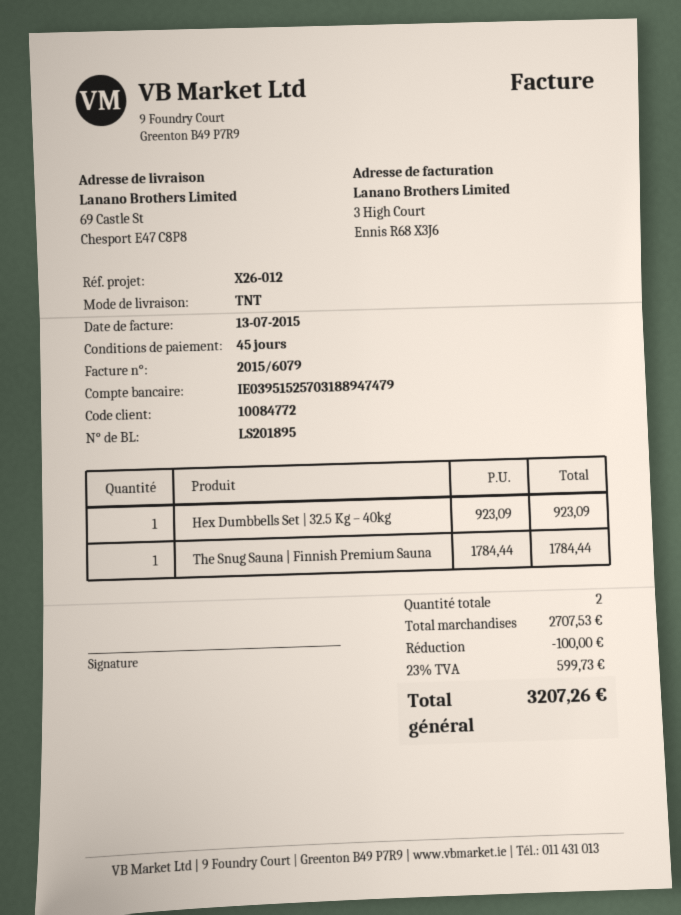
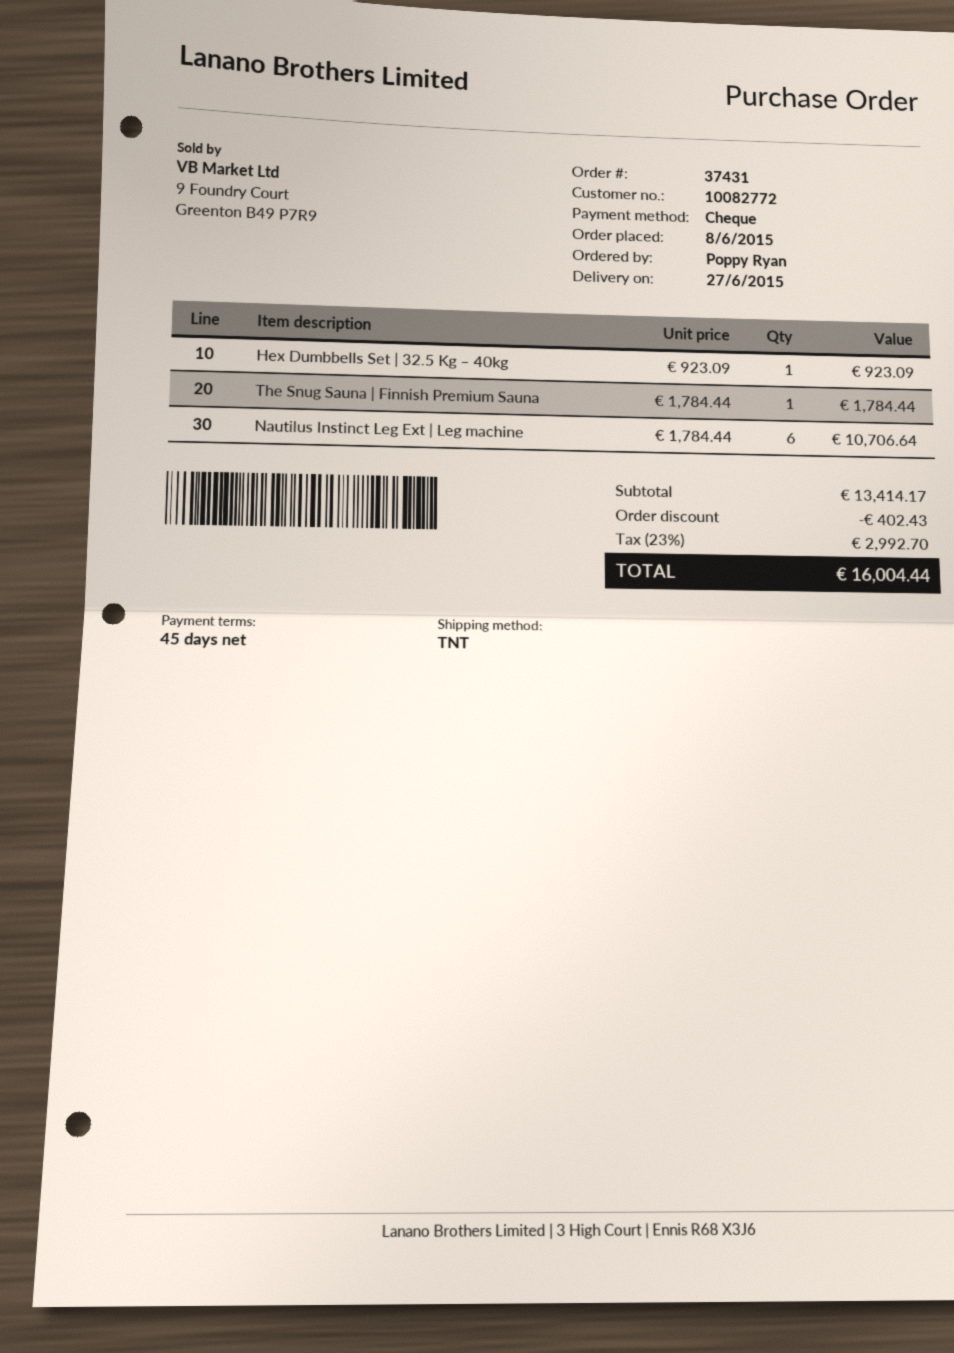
customer number: 10084772 -> 10082772
Nautilus Instinct Leg Ext | Leg machine: none -> 6 x 1784.44 = 10706.64
subtotal: 2707.53 -> 13414.17
discount: 100.00 -> 402.43
tax: 23% = 599.73 -> 23% = 2992.70
total: 3207.26 -> 16004.44

